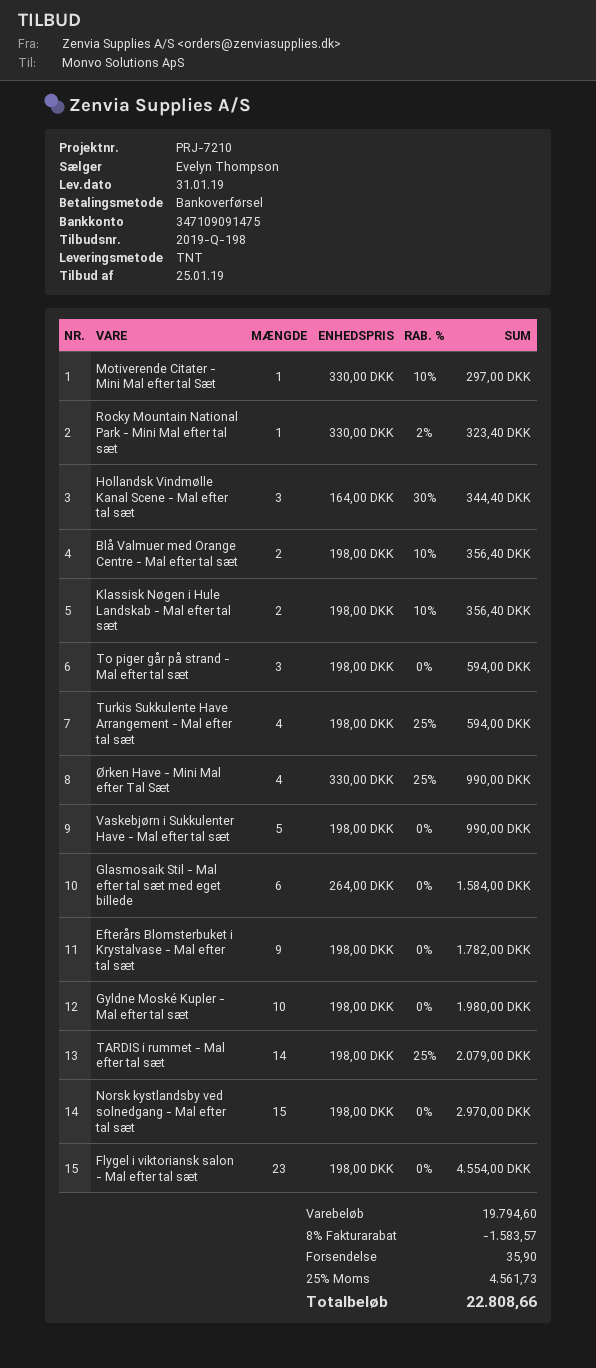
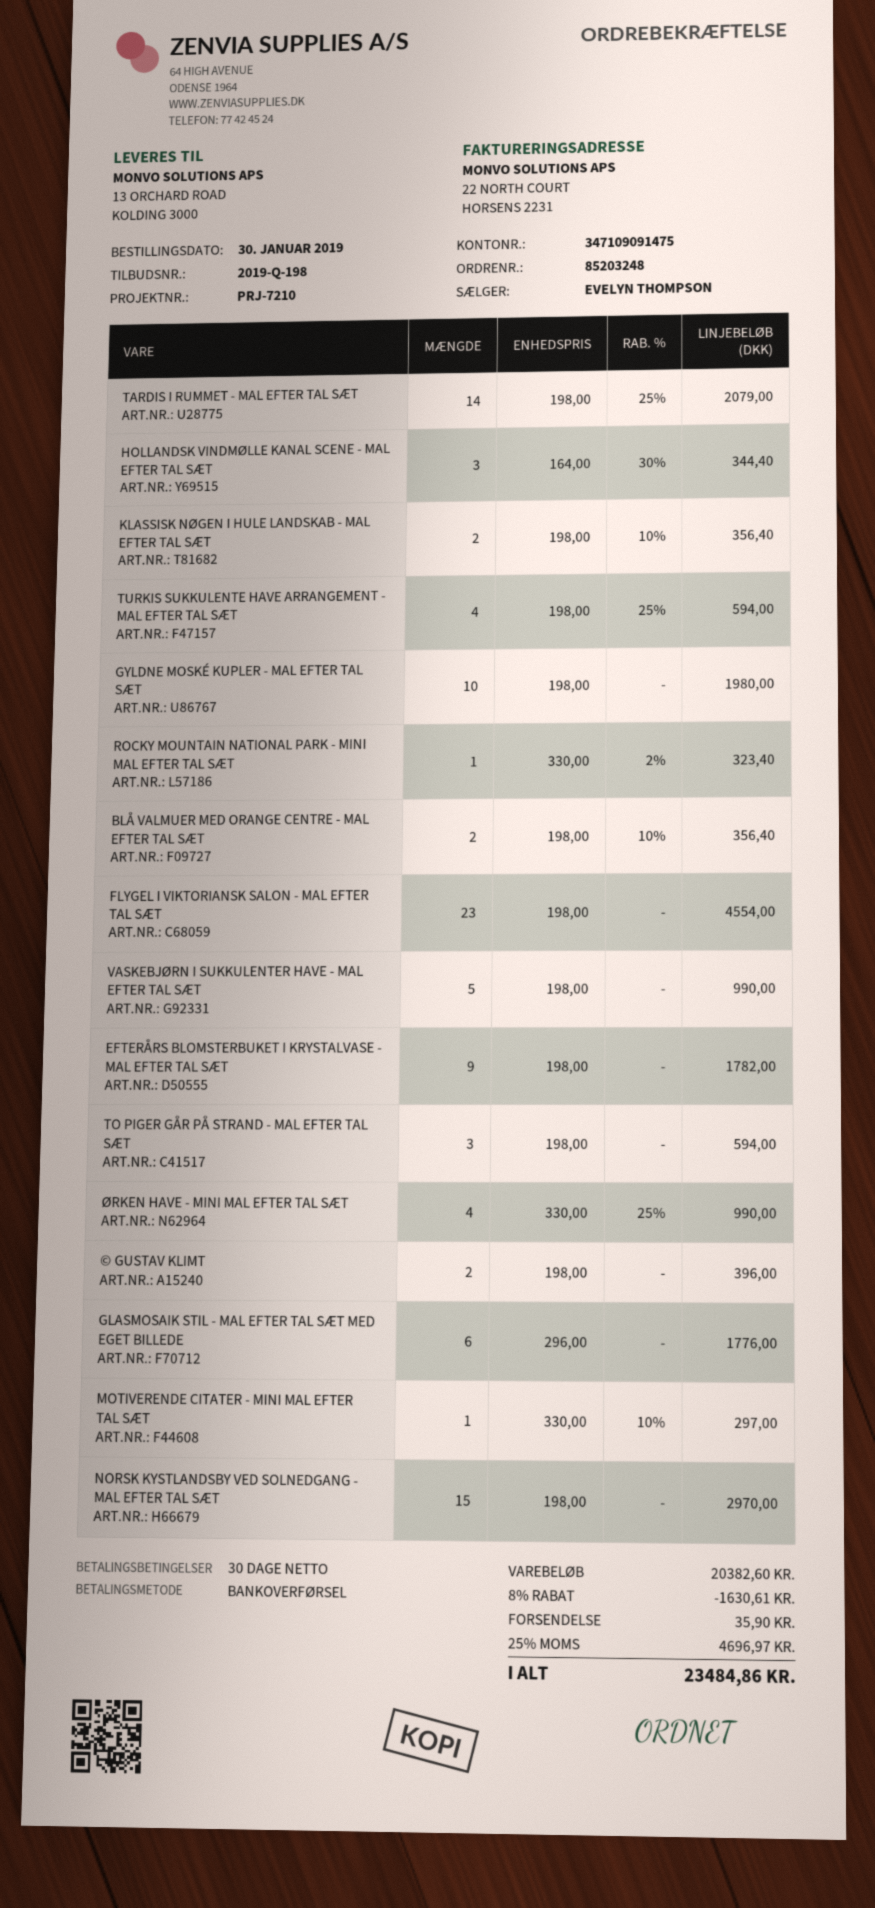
Glasmosaik Stil - Mal efter tal sæt med eget billede: 6 x 264.00 = 1584.00 -> 6 x 296.00 = 1776.00
© GUSTAV KLIMT: none -> 2 x 198.00 = 396.00
subtotal: 19794.60 -> 20382.60
discount: 8% = 1583.57 -> 8% = 1630.61
tax: 25% = 4561.73 -> 25% = 4696.97
total: 22808.66 -> 23484.86

